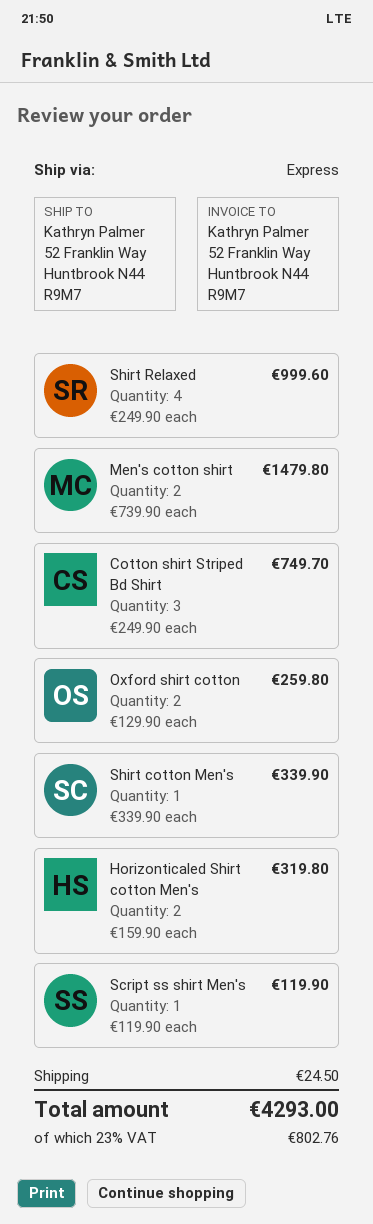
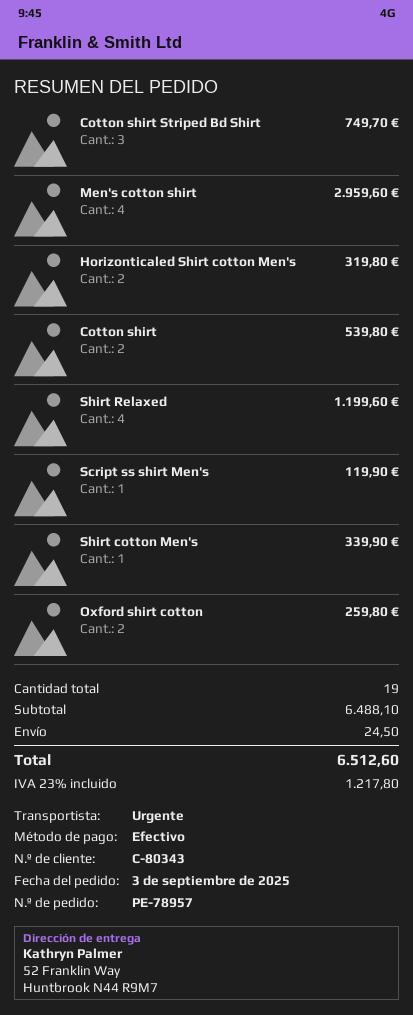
Shirt Relaxed: 4 for 999.60 -> 4 for 1199.60
Men's cotton shirt: 2 for 1479.80 -> 4 for 2959.60
Cotton shirt: none -> 2 for 539.80
tax: 23% = 802.76 -> 23% = 1217.80
total: 4293.00 -> 6512.60

